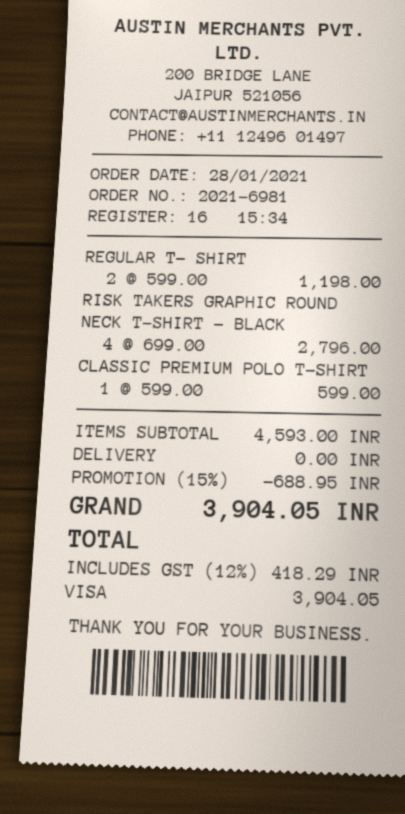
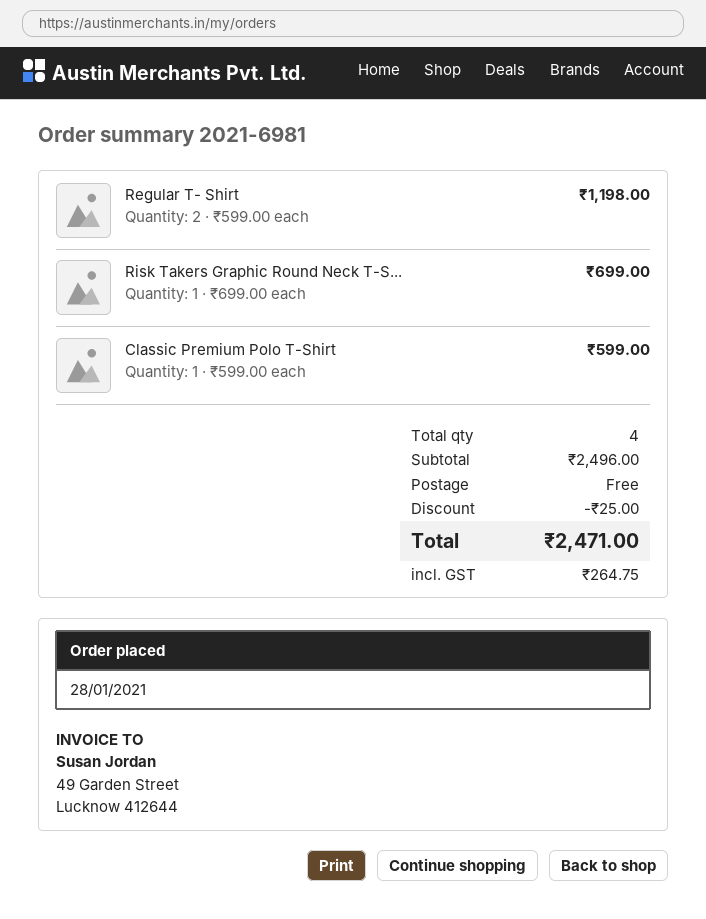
RISK TAKERS GRAPHIC ROUND NECK T-SHIRT – BLACK: 4 x 699.00 = 2796.00 -> 1 x 699.00 = 699.00
subtotal: 4593.00 -> 2496.00
discount: 688.95 -> 25.00
tax: 418.29 -> 264.75
total: 3904.05 -> 2471.00

